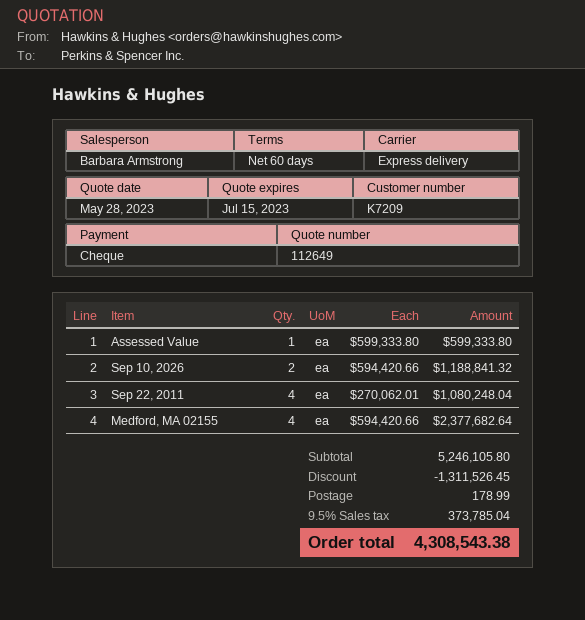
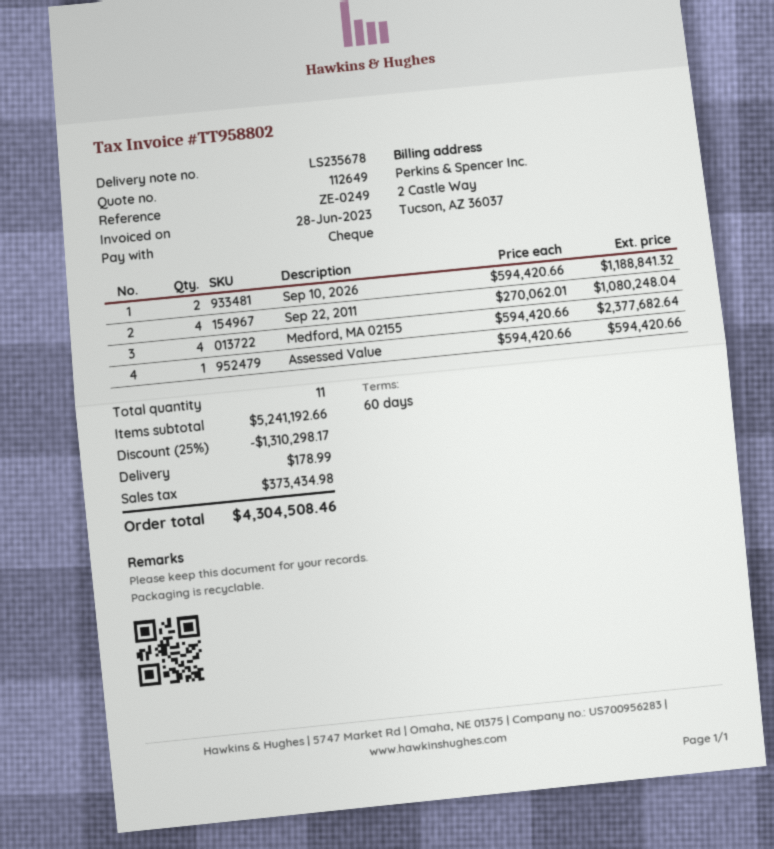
Assessed Value: 1 x 599333.80 = 599333.80 -> 1 x 594420.66 = 594420.66
subtotal: 5246105.80 -> 5241192.66
discount: 1311526.45 -> 1310298.17
tax: 373785.04 -> 373434.98
total: 4308543.38 -> 4304508.46

